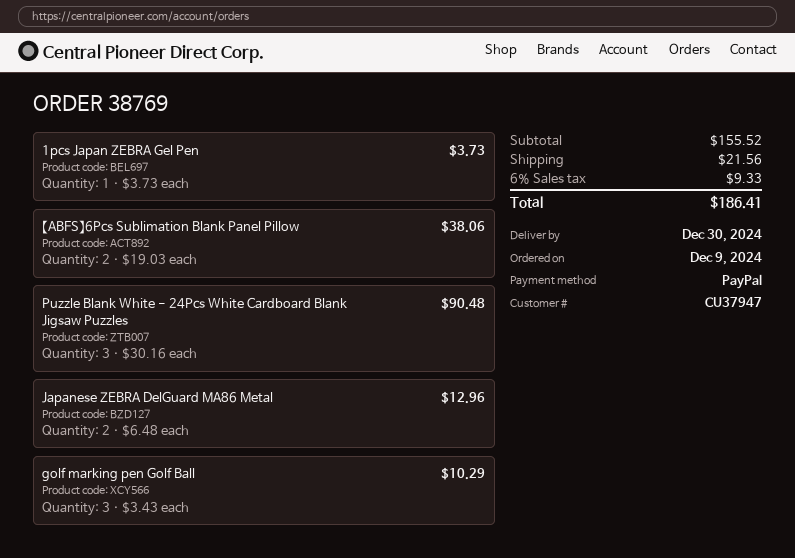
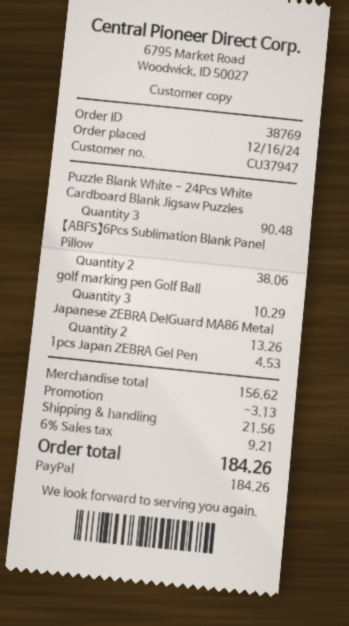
order date: 2024-12-09 -> 2024-12-16
1pcs Japan ZEBRA Gel Pen: 1 for 3.73 -> 1 for 4.53
Japanese ZEBRA DelGuard MA86 Metal: 2 for 12.96 -> 2 for 13.26
subtotal: 155.52 -> 156.62
discount: none -> 3.13
tax: 6% = 9.33 -> 6% = 9.21
total: 186.41 -> 184.26

